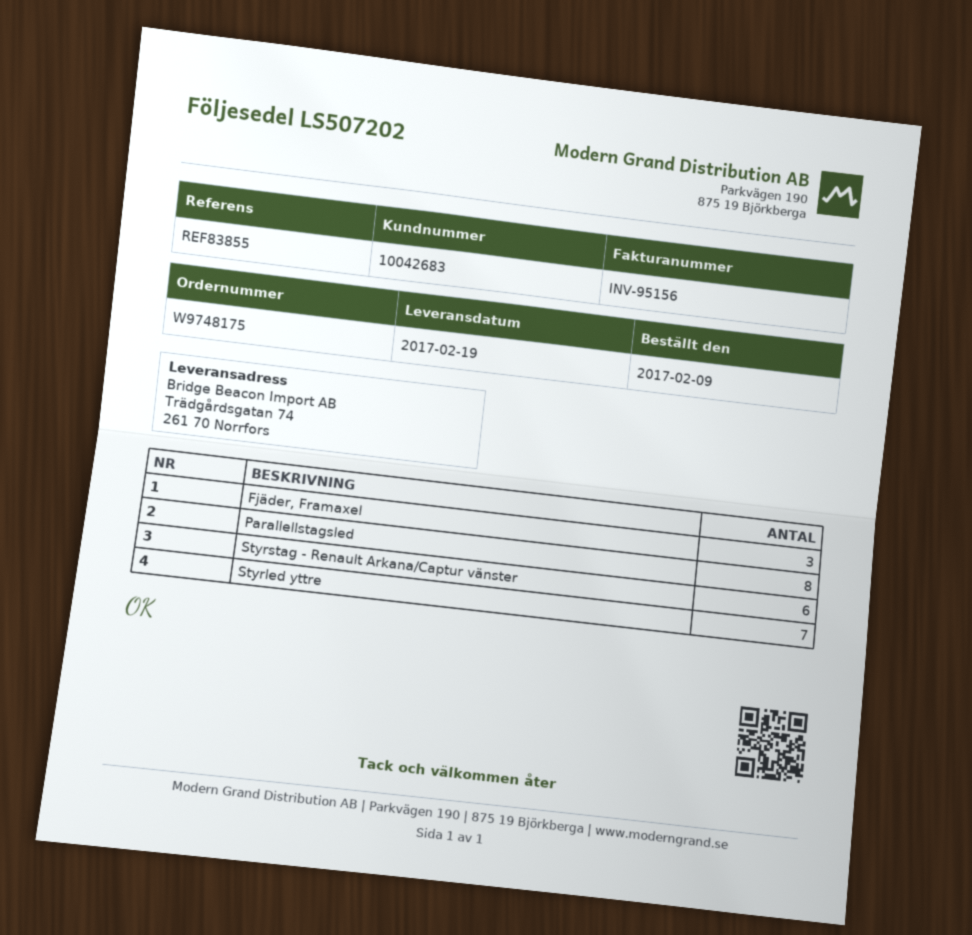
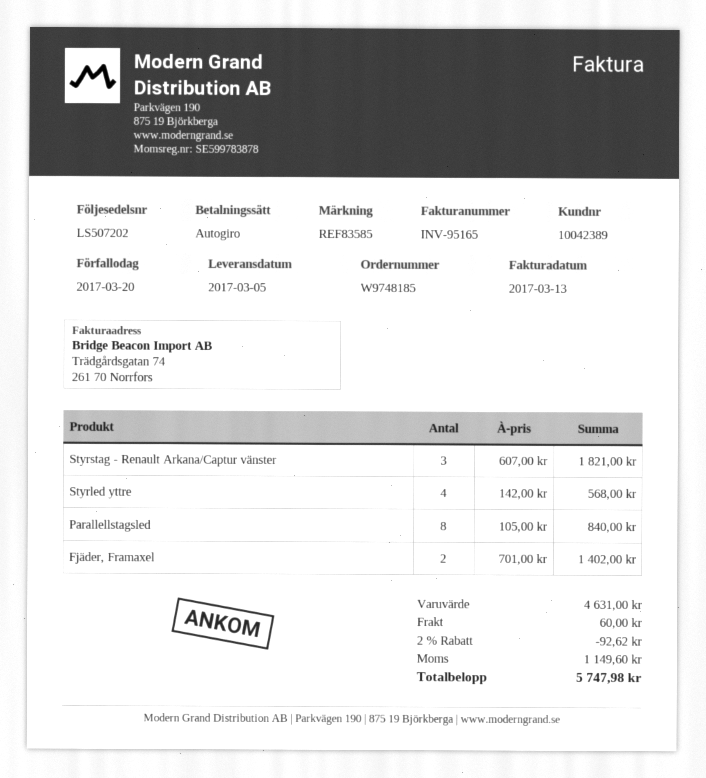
order number: W9748175 -> W9748185
delivery date: 2017-02-19 -> 2017-03-05
invoice number: INV-95156 -> INV-95165
customer number: 10042683 -> 10042389
reference: REF83855 -> REF83585
Fjäder, Framaxel: 3 -> 2
Styrstag - Renault Arkana/Captur vänster: 6 -> 3
Styrled yttre: 7 -> 4

